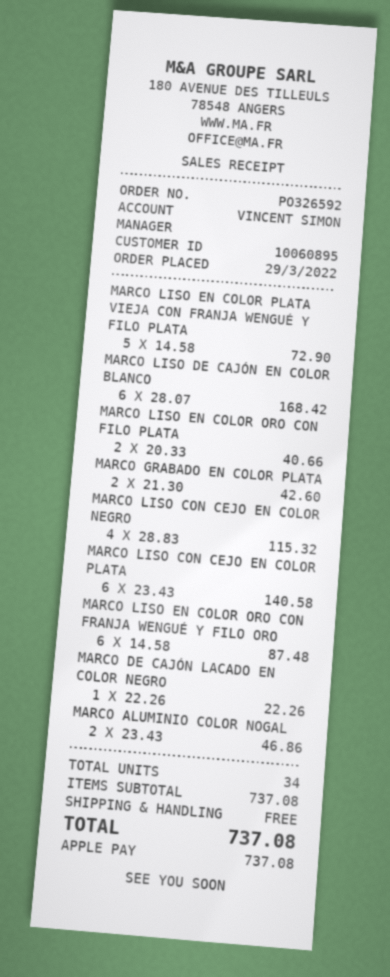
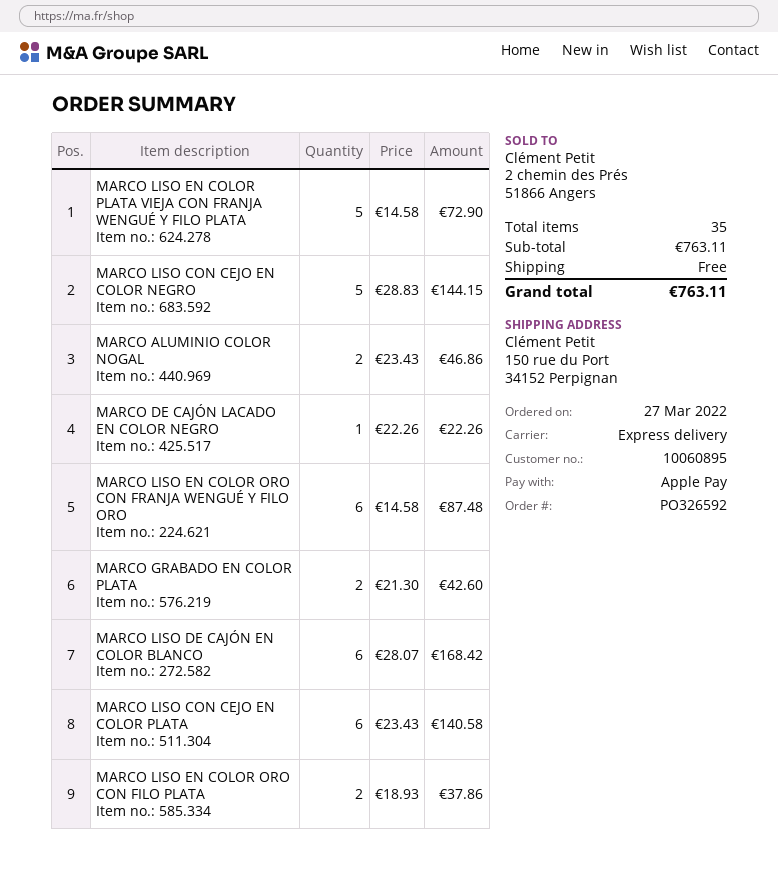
order date: 2022-03-29 -> 2022-03-27
MARCO LISO EN COLOR ORO CON FILO PLATA: 2 x 20.33 = 40.66 -> 2 x 18.93 = 37.86
MARCO LISO CON CEJO EN COLOR NEGRO: 4 x 28.83 = 115.32 -> 5 x 28.83 = 144.15
total quantity: 34 -> 35
subtotal: 737.08 -> 763.11
total: 737.08 -> 763.11

